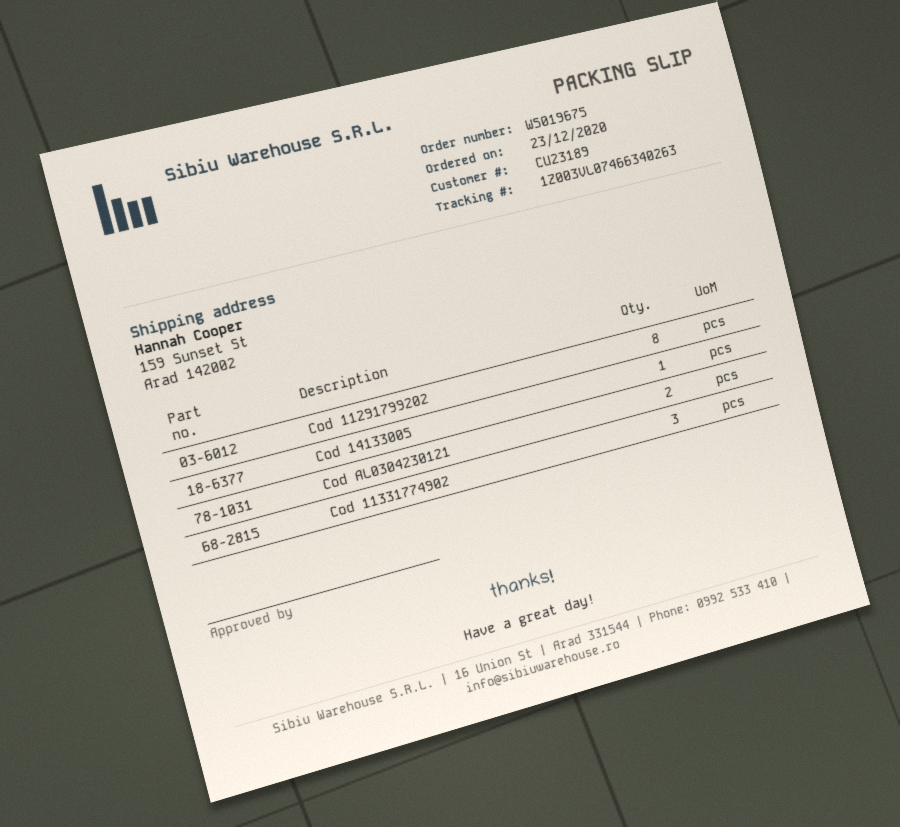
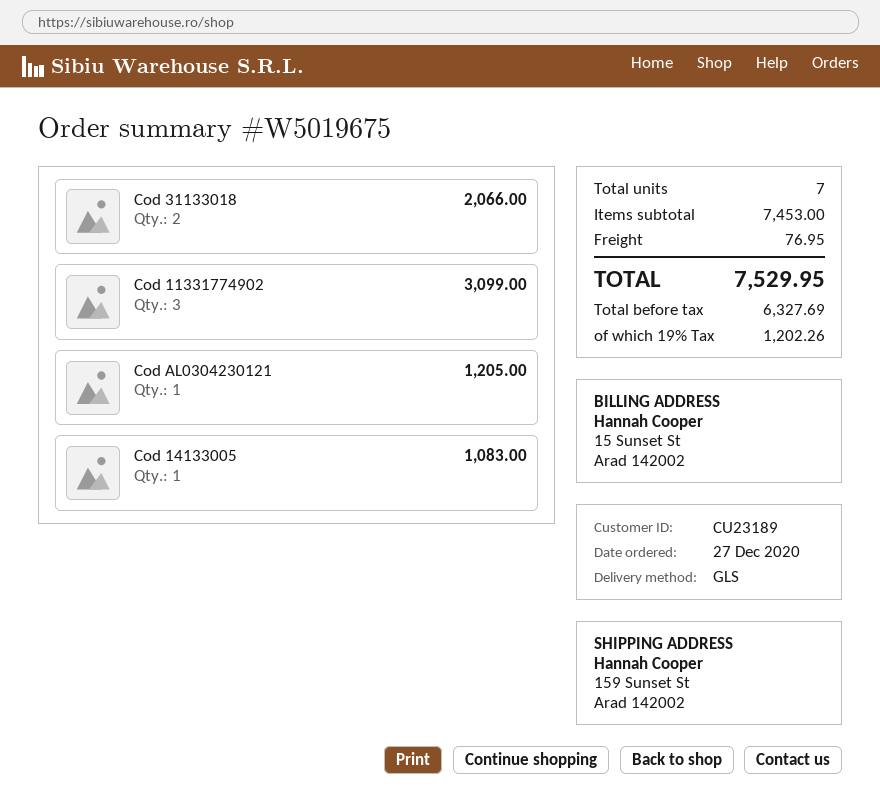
order date: 2020-12-23 -> 2020-12-27
Cod 11291799202: 8 -> none
Cod AL0304230121: 2 -> 1
Cod 31133018: none -> 2

